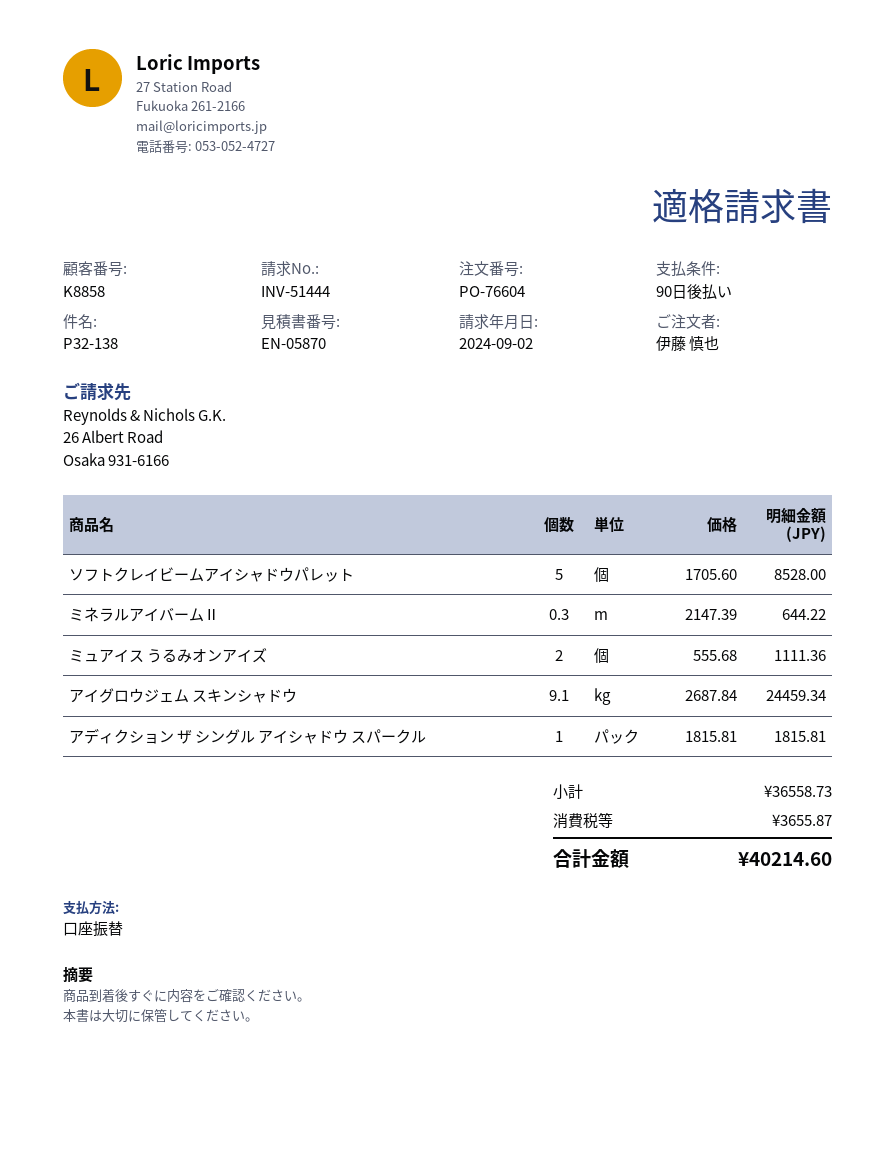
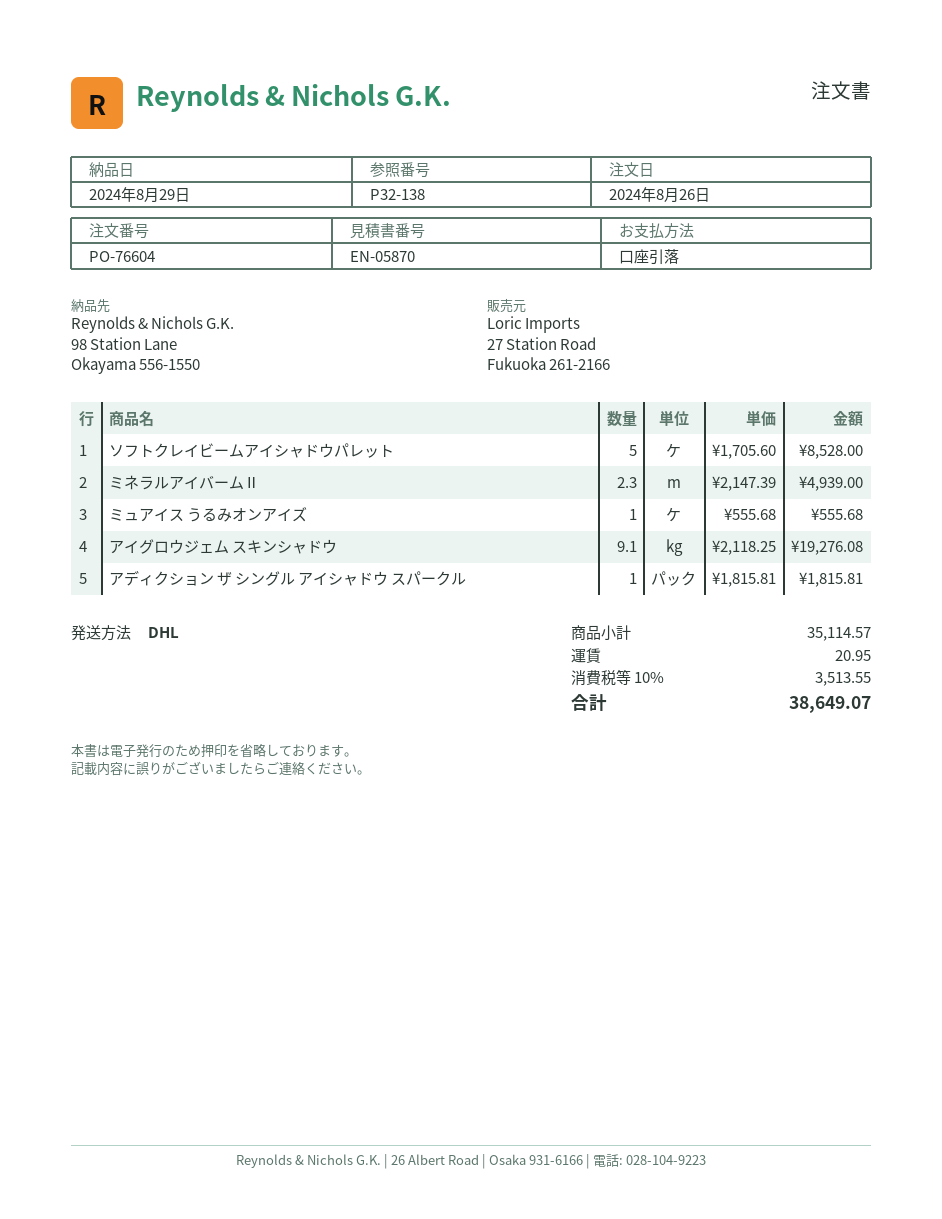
ミネラルアイバームⅡ: 0.3 x 2147.39 = 644.22 -> 2.3 x 2147.39 = 4939.00
ミュアイス うるみオンアイズ: 2 x 555.68 = 1111.36 -> 1 x 555.68 = 555.68
アイグロウジェム スキンシャドウ: 9.1 x 2687.84 = 24459.34 -> 9.1 x 2118.25 = 19276.08
subtotal: 36558.73 -> 35114.57
shipping: none -> 20.95
tax: 3655.87 -> 3513.55
total: 40214.60 -> 38649.07

